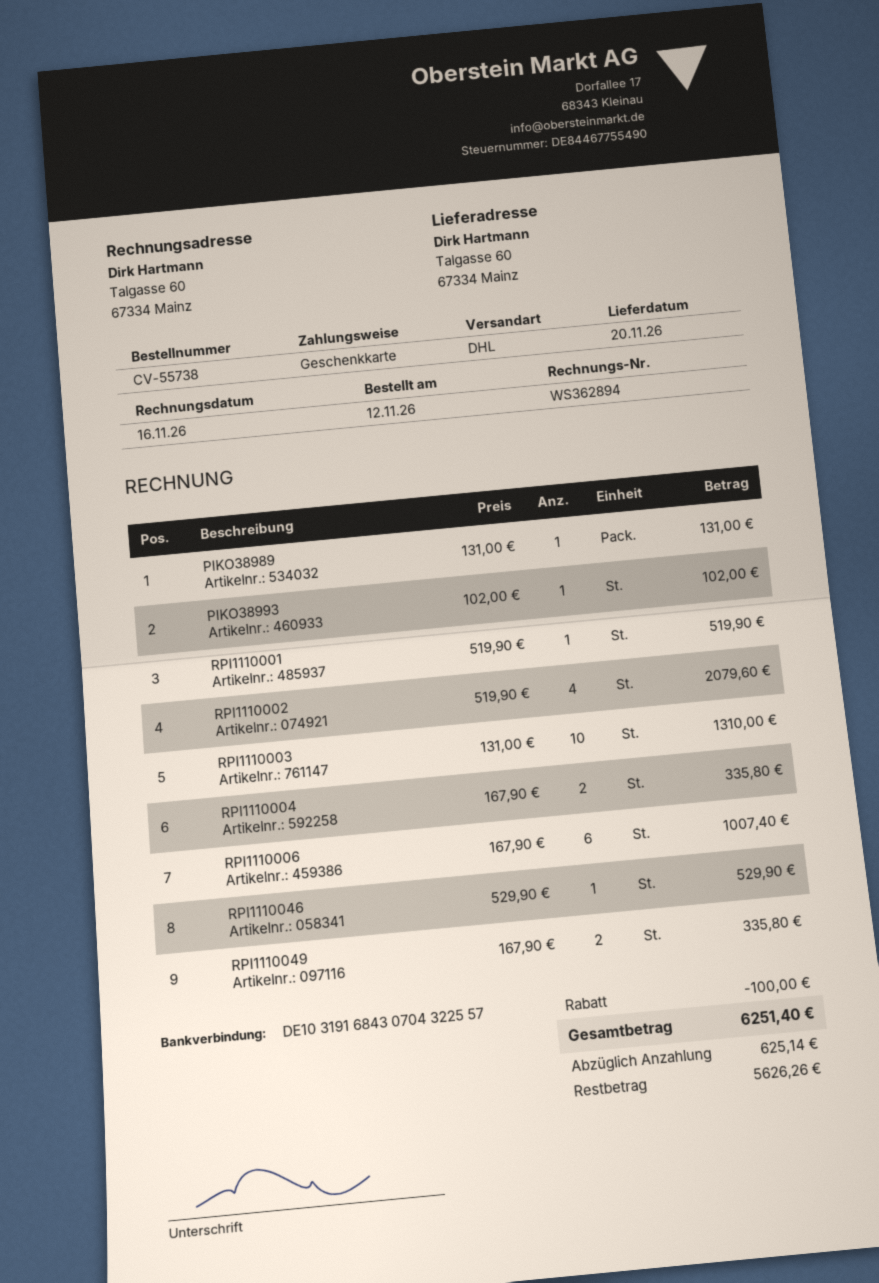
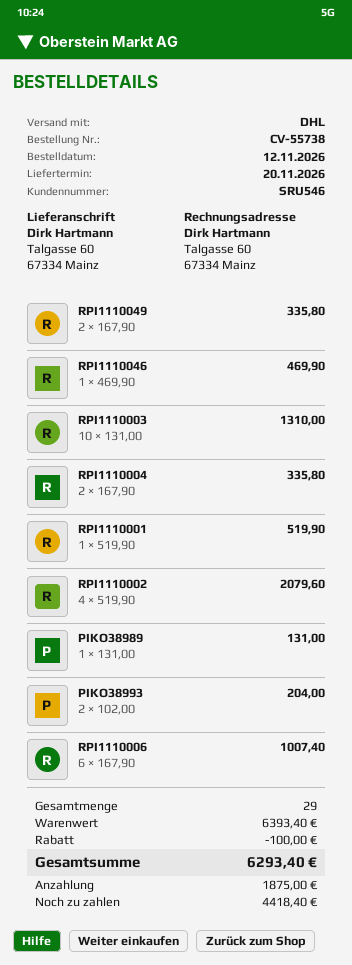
PIKO38993: 1 x 102.00 = 102.00 -> 2 x 102.00 = 204.00
RPI1110046: 1 x 529.90 = 529.90 -> 1 x 469.90 = 469.90
total: 6251.40 -> 6293.40
deposit: 625.14 -> 1875.00
balance: 5626.26 -> 4418.40

